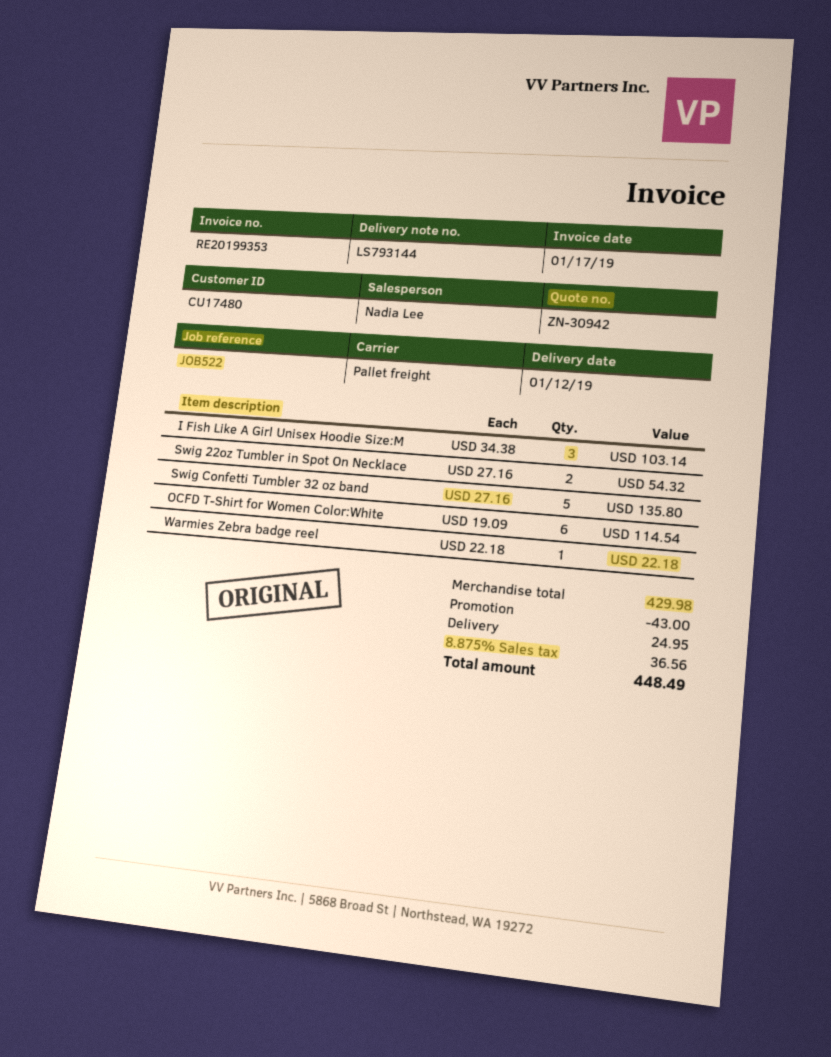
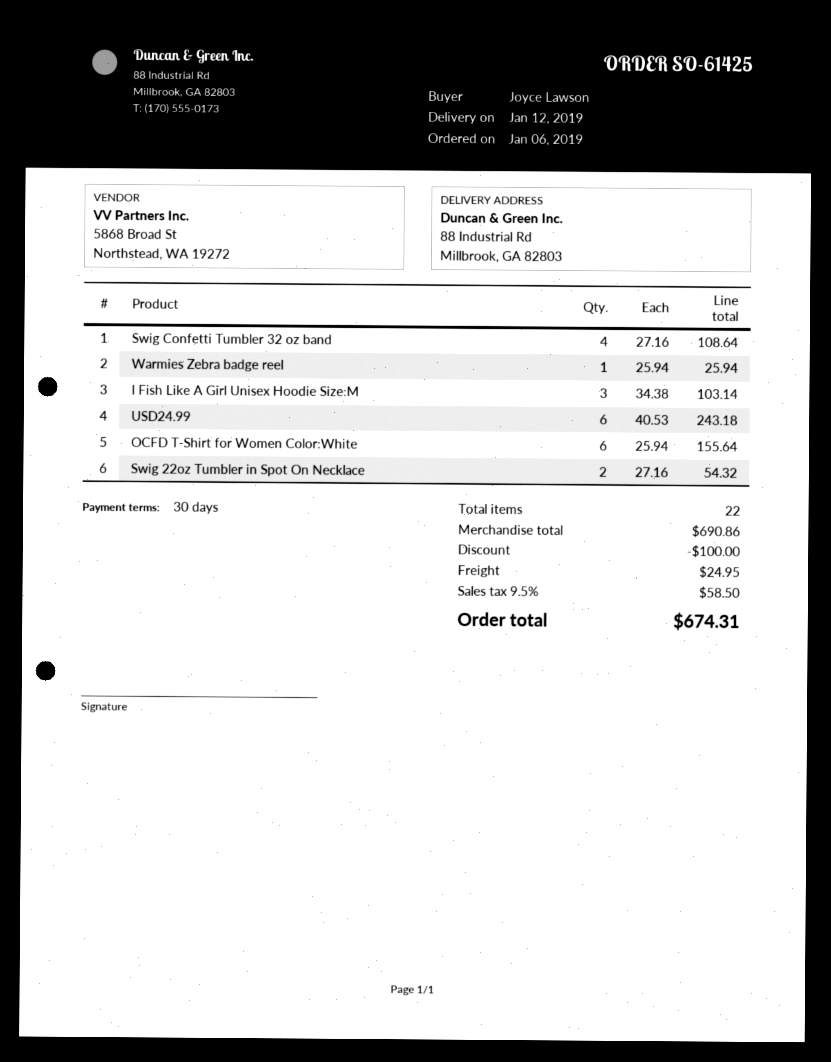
Swig Confetti Tumbler 32 oz band: 5 x 27.16 = 135.80 -> 4 x 27.16 = 108.64
OCFD T-Shirt for Women Color:White: 6 x 19.09 = 114.54 -> 6 x 25.94 = 155.64
Warmies Zebra badge reel: 1 x 22.18 = 22.18 -> 1 x 25.94 = 25.94
USD24.99: none -> 6 x 40.53 = 243.18
subtotal: 429.98 -> 690.86
discount: 43.00 -> 100.00
tax: 8.875% = 36.56 -> 9.5% = 58.50
total: 448.49 -> 674.31

